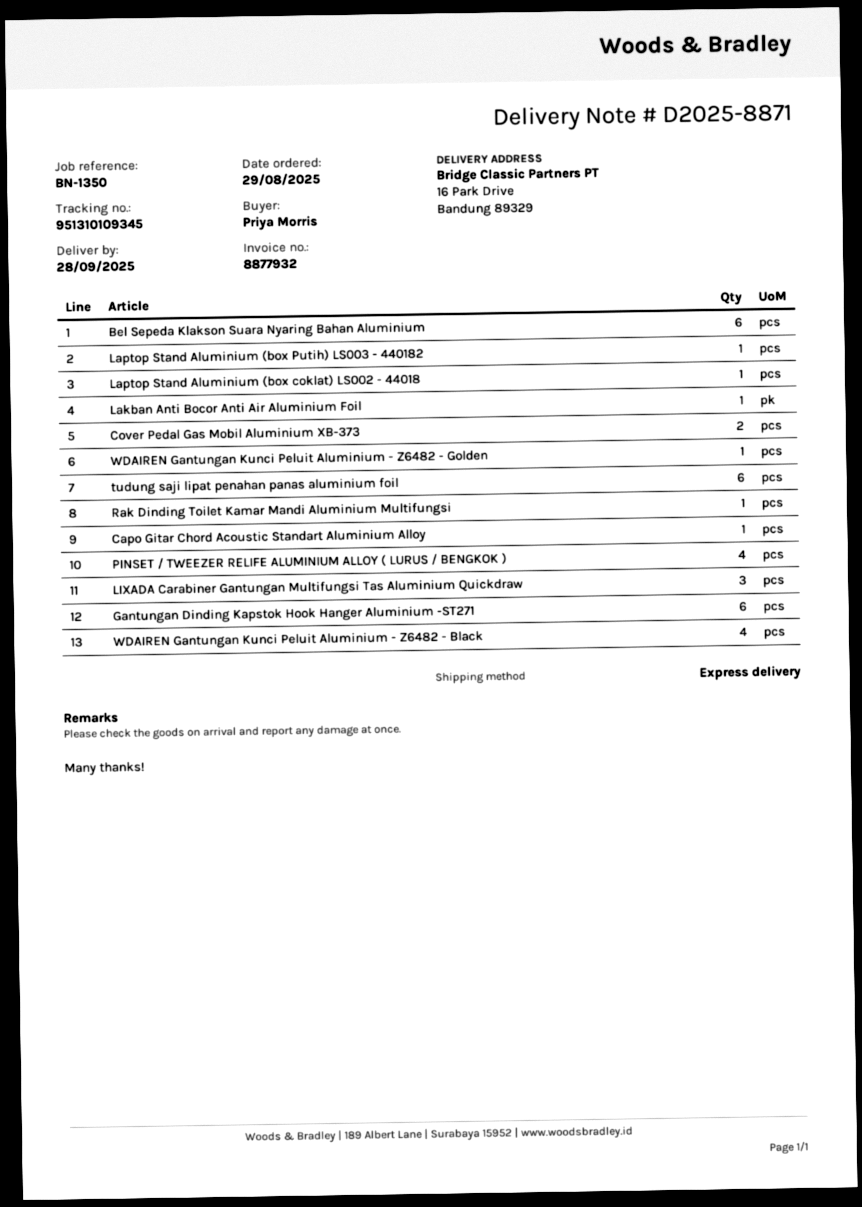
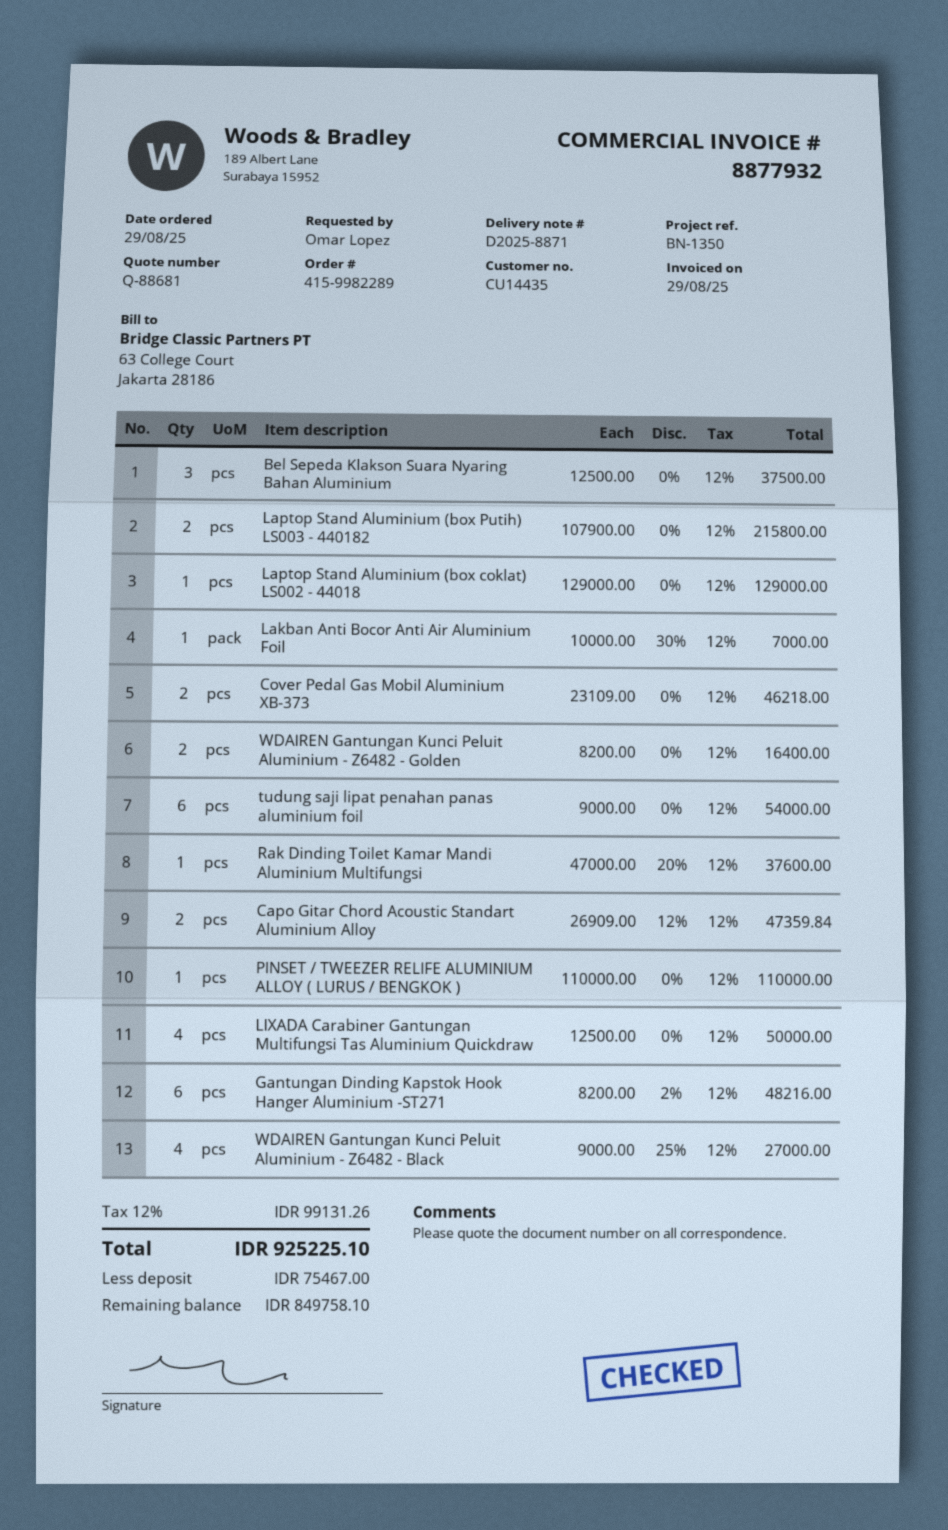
ordered by: Priya Morris -> Omar Lopez
Bel Sepeda Klakson Suara Nyaring Bahan Aluminium: 6 -> 3
Laptop Stand Aluminium (box Putih) LS003 - 440182: 1 -> 2
WDAIREN Gantungan Kunci Peluit Aluminium - Z6482 - Golden: 1 -> 2
Capo Gitar Chord Acoustic Standart Aluminium Alloy: 1 -> 2
PINSET / TWEEZER RELIFE ALUMINIUM ALLOY ( LURUS / BENGKOK ): 4 -> 1
LIXADA Carabiner Gantungan Multifungsi Tas Aluminium Quickdraw: 3 -> 4

